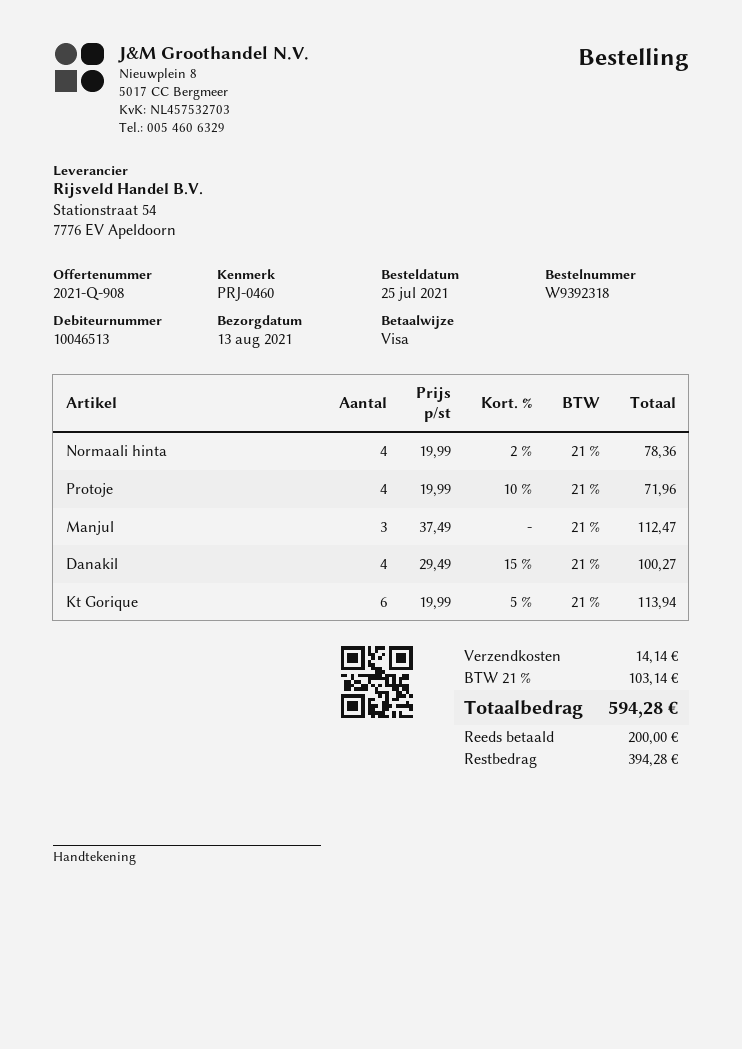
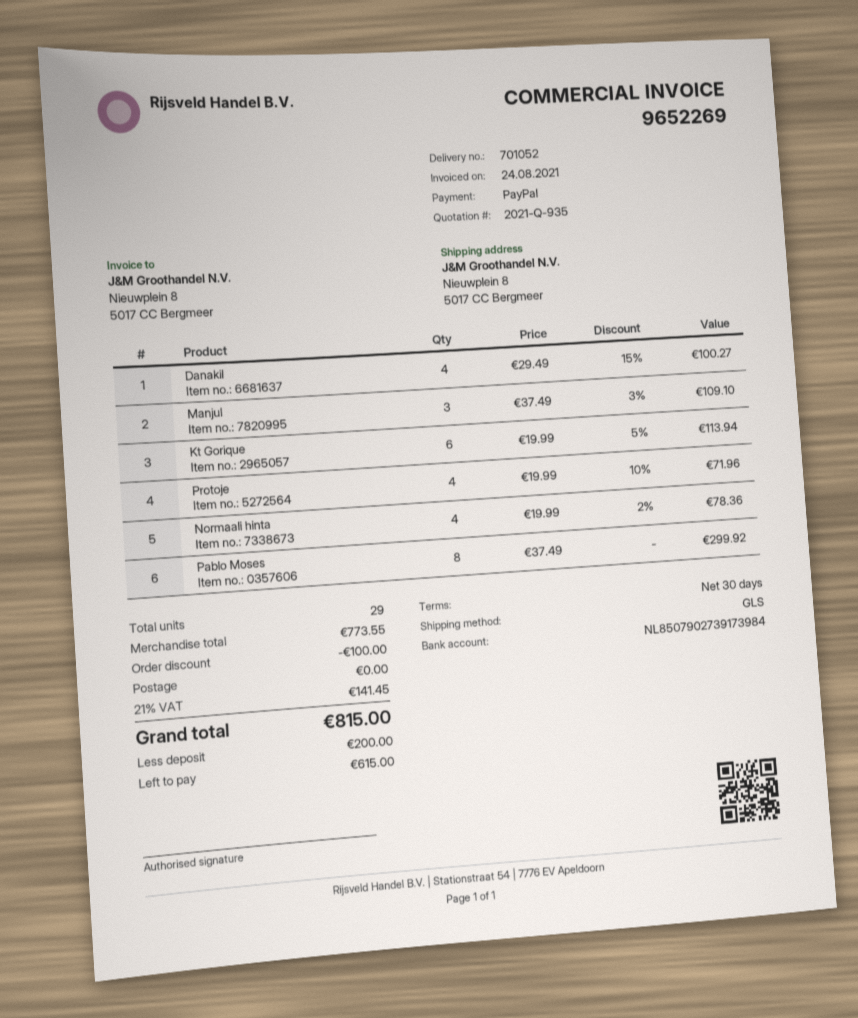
quote number: 2021-Q-908 -> 2021-Q-935
payment method: Visa -> PayPal
Manjul: 3 x 37.49 = 112.47 -> 3 x 37.49 - 3% = 109.10
Pablo Moses: none -> 8 x 37.49 = 299.92
discount: none -> 100.00
shipping: 14.14 -> 0.00
tax: 21% = 103.14 -> 21% = 141.45
total: 594.28 -> 815.00
balance: 394.28 -> 615.00

